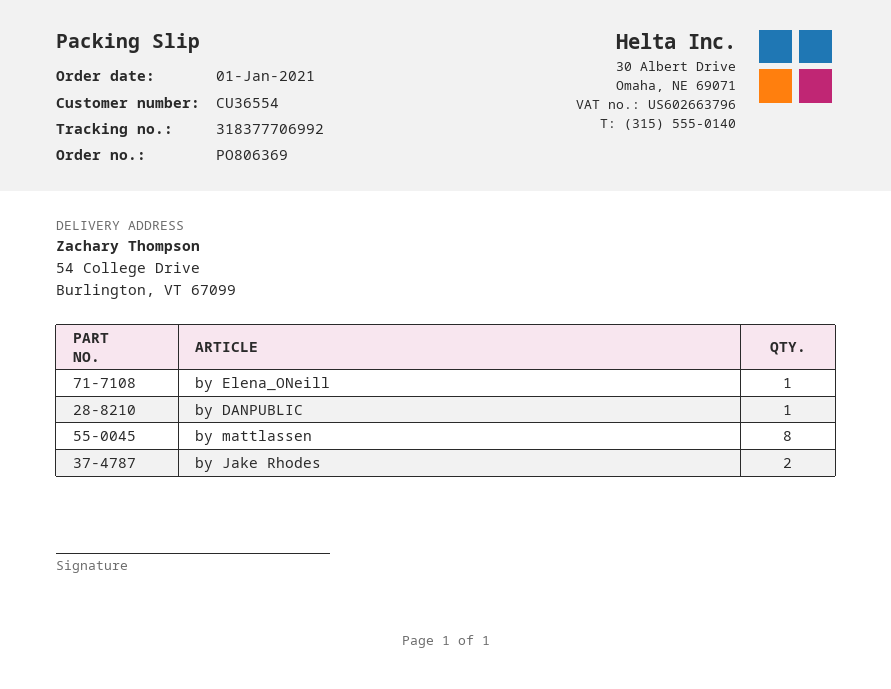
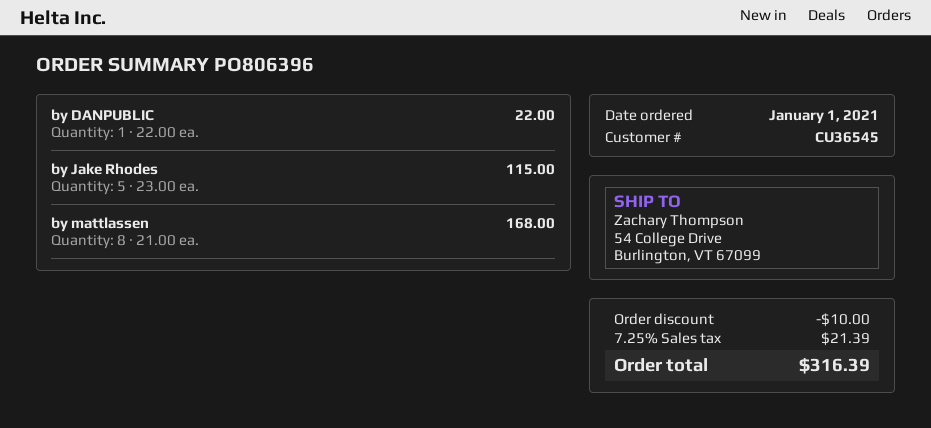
order number: PO806369 -> PO806396
customer number: CU36554 -> CU36545
by Elena_ONeill: 1 -> none
by Jake Rhodes: 2 -> 5

